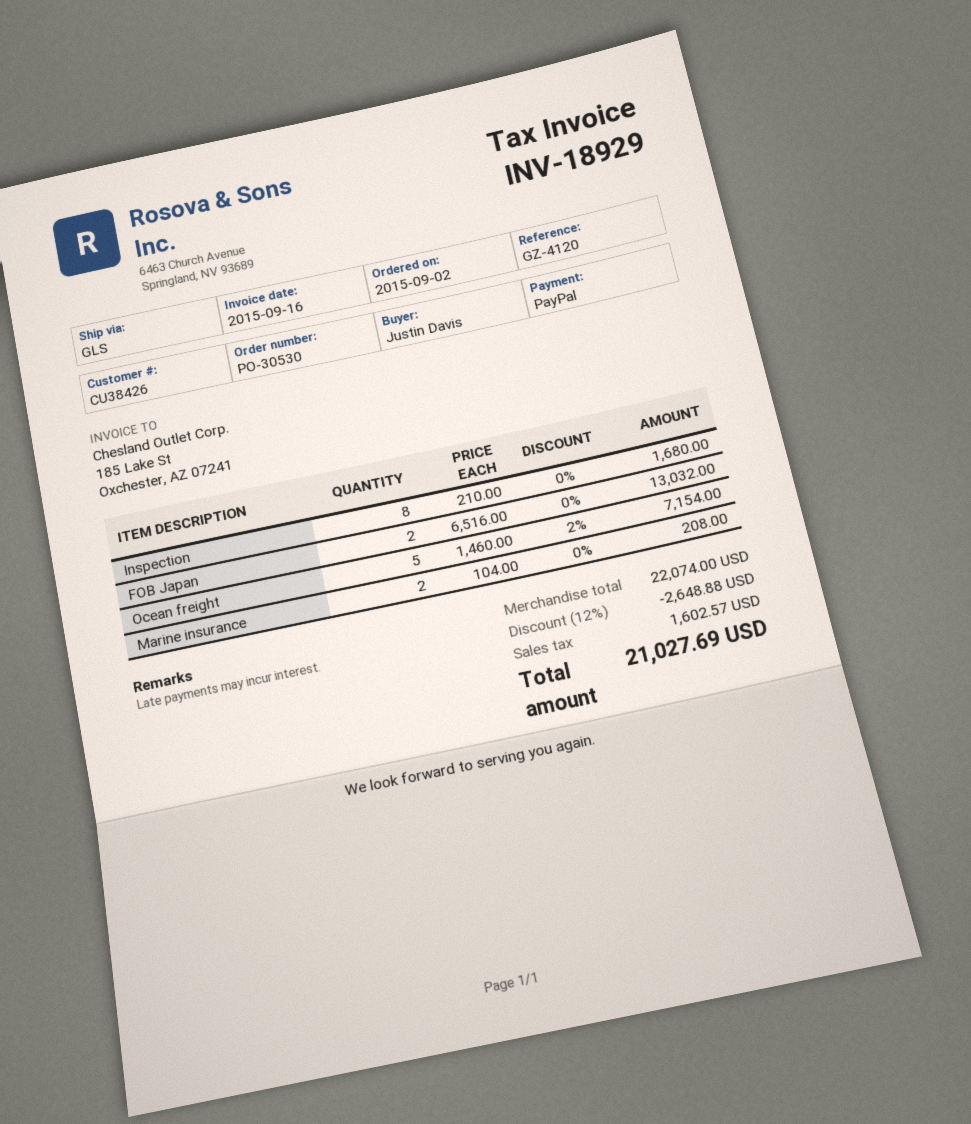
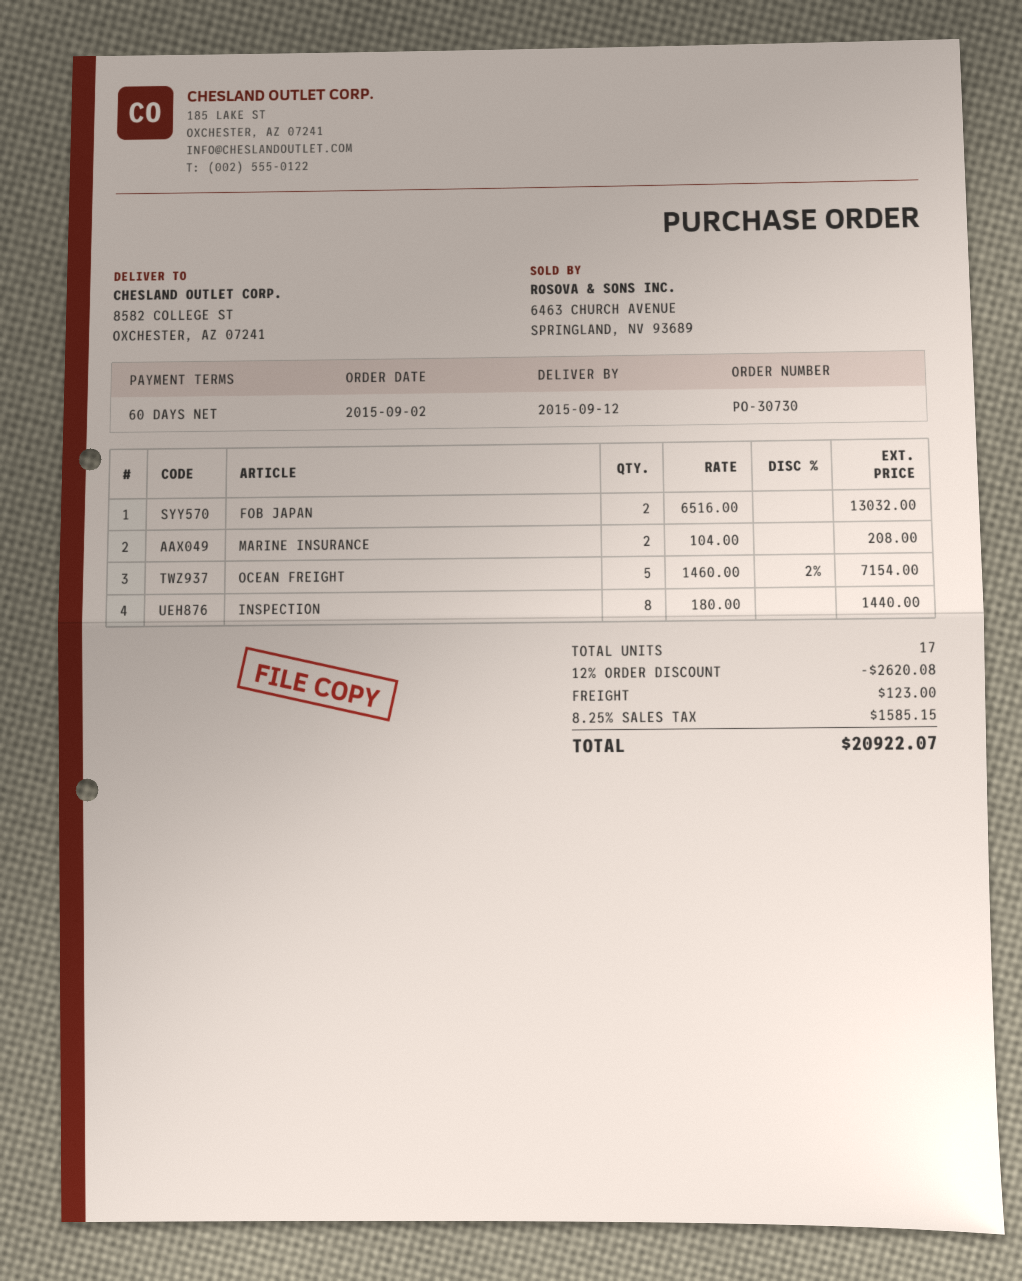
order number: PO-30530 -> PO-30730
Inspection: 8 x 210.00 = 1680.00 -> 8 x 180.00 = 1440.00
discount: 12% = 2648.88 -> 12% = 2620.08
shipping: none -> 123.00
tax: 1602.57 -> 1585.15
total: 21027.69 -> 20922.07

